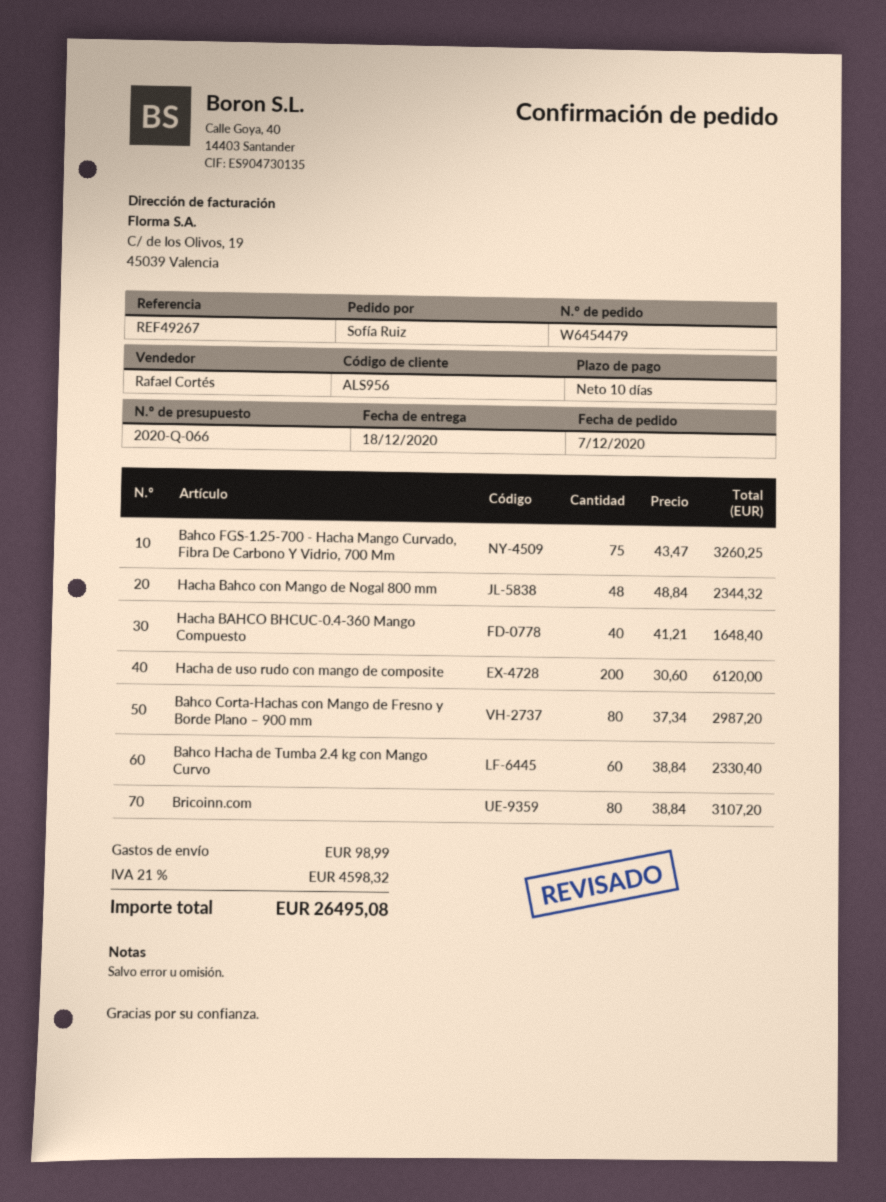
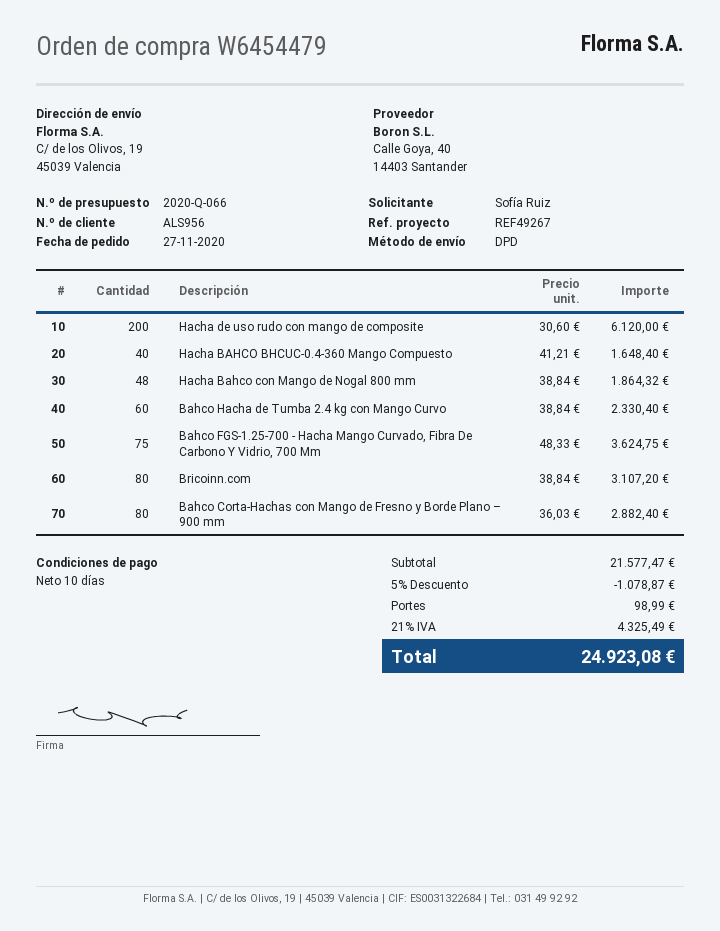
order date: 2020-12-07 -> 2020-11-27
Bahco FGS-1.25-700 - Hacha Mango Curvado, Fibra De Carbono Y Vidrio, 700 Mm: 75 x 43.47 = 3260.25 -> 75 x 48.33 = 3624.75
Hacha Bahco con Mango de Nogal 800 mm: 48 x 48.84 = 2344.32 -> 48 x 38.84 = 1864.32
Bahco Corta-Hachas con Mango de Fresno y Borde Plano – 900 mm: 80 x 37.34 = 2987.20 -> 80 x 36.03 = 2882.40
discount: none -> 5% = 1078.87
tax: 21% = 4598.32 -> 21% = 4325.49
total: 26495.08 -> 24923.08

